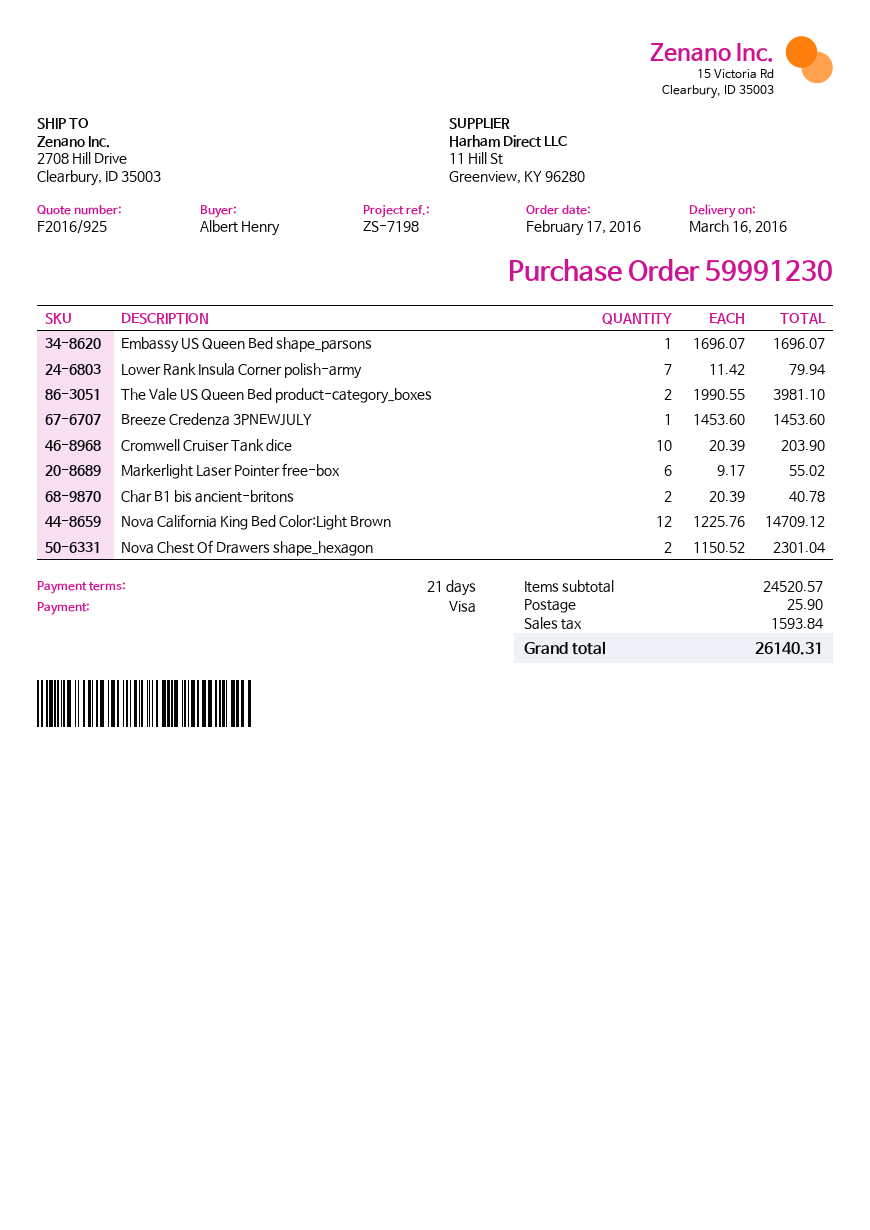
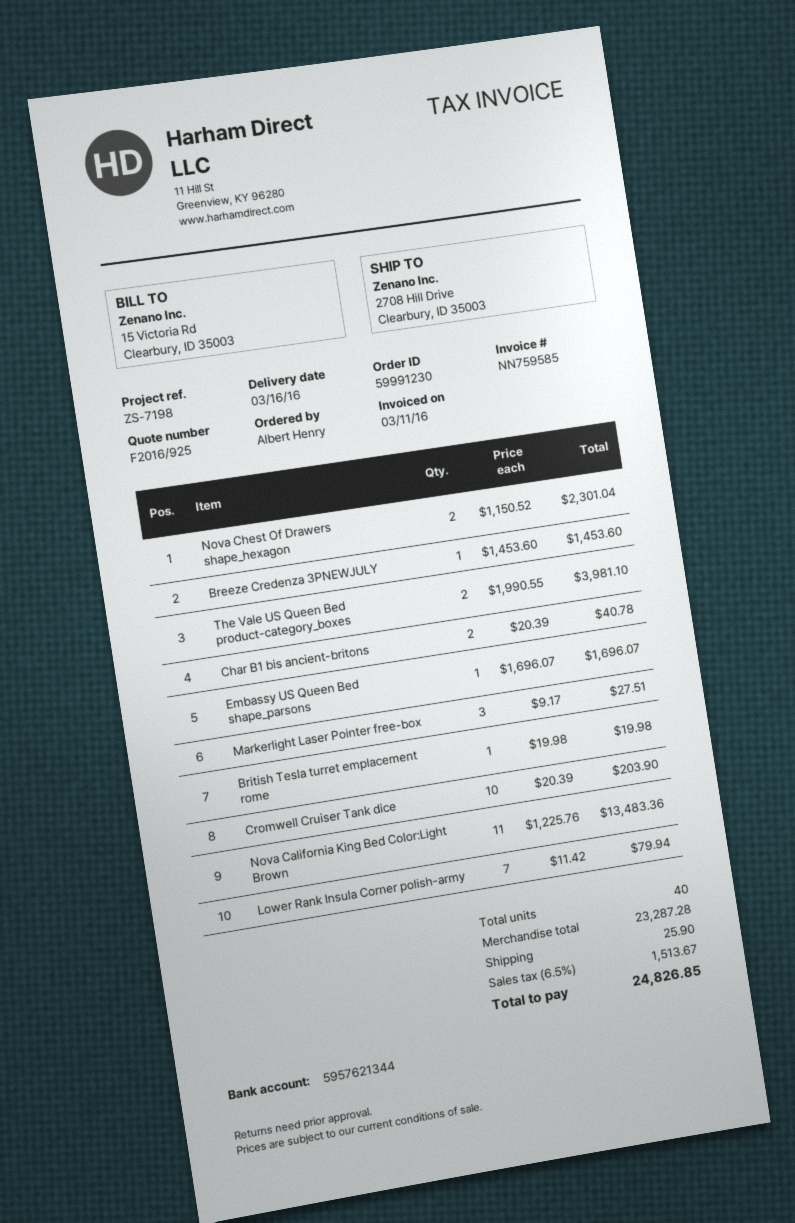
Markerlight Laser Pointer free-box: 6 x 9.17 = 55.02 -> 3 x 9.17 = 27.51
Nova California King Bed Color:Light Brown: 12 x 1225.76 = 14709.12 -> 11 x 1225.76 = 13483.36
British Tesla turret emplacement rome: none -> 1 x 19.98 = 19.98
subtotal: 24520.57 -> 23287.28
tax: 1593.84 -> 1513.67
total: 26140.31 -> 24826.85

